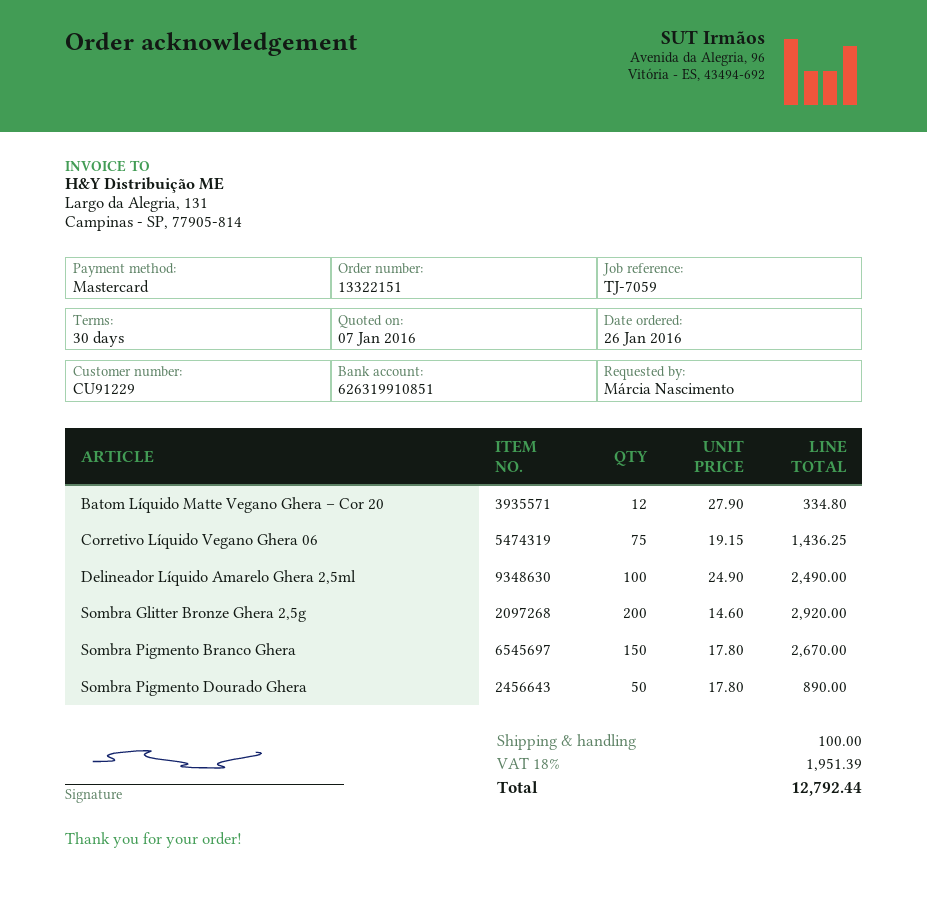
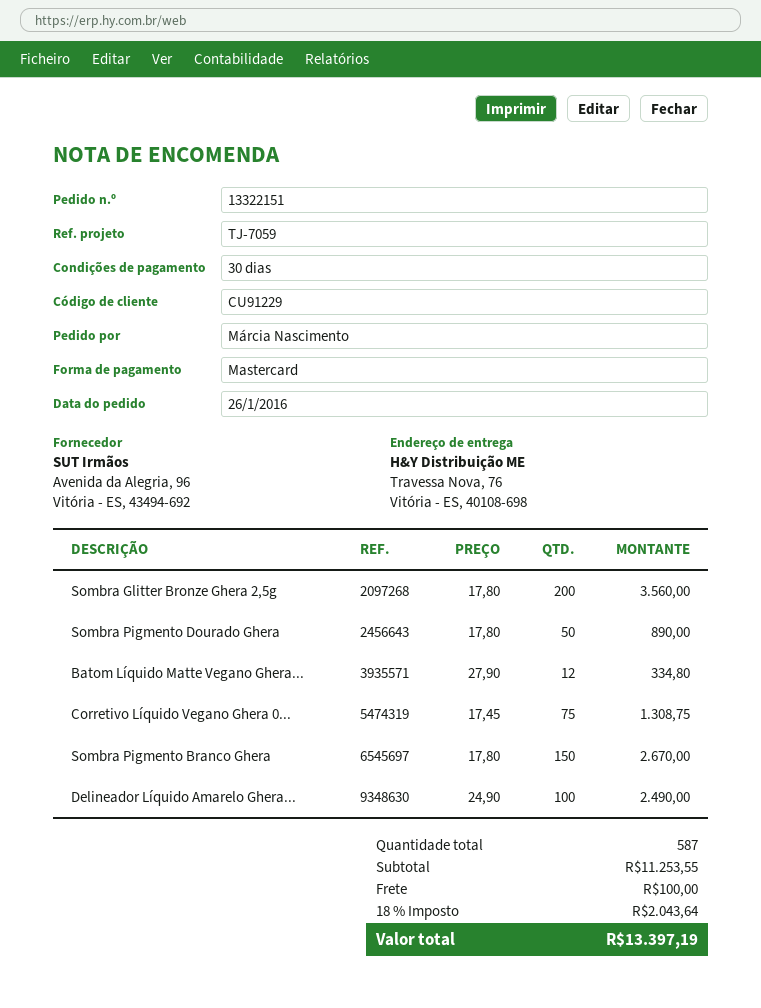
Corretivo Líquido Vegano Ghera 06: 75 x 19.15 = 1436.25 -> 75 x 17.45 = 1308.75
Sombra Glitter Bronze Ghera 2,5g: 200 x 14.60 = 2920.00 -> 200 x 17.80 = 3560.00
tax: 18% = 1951.39 -> 18% = 2043.64
total: 12792.44 -> 13397.19

